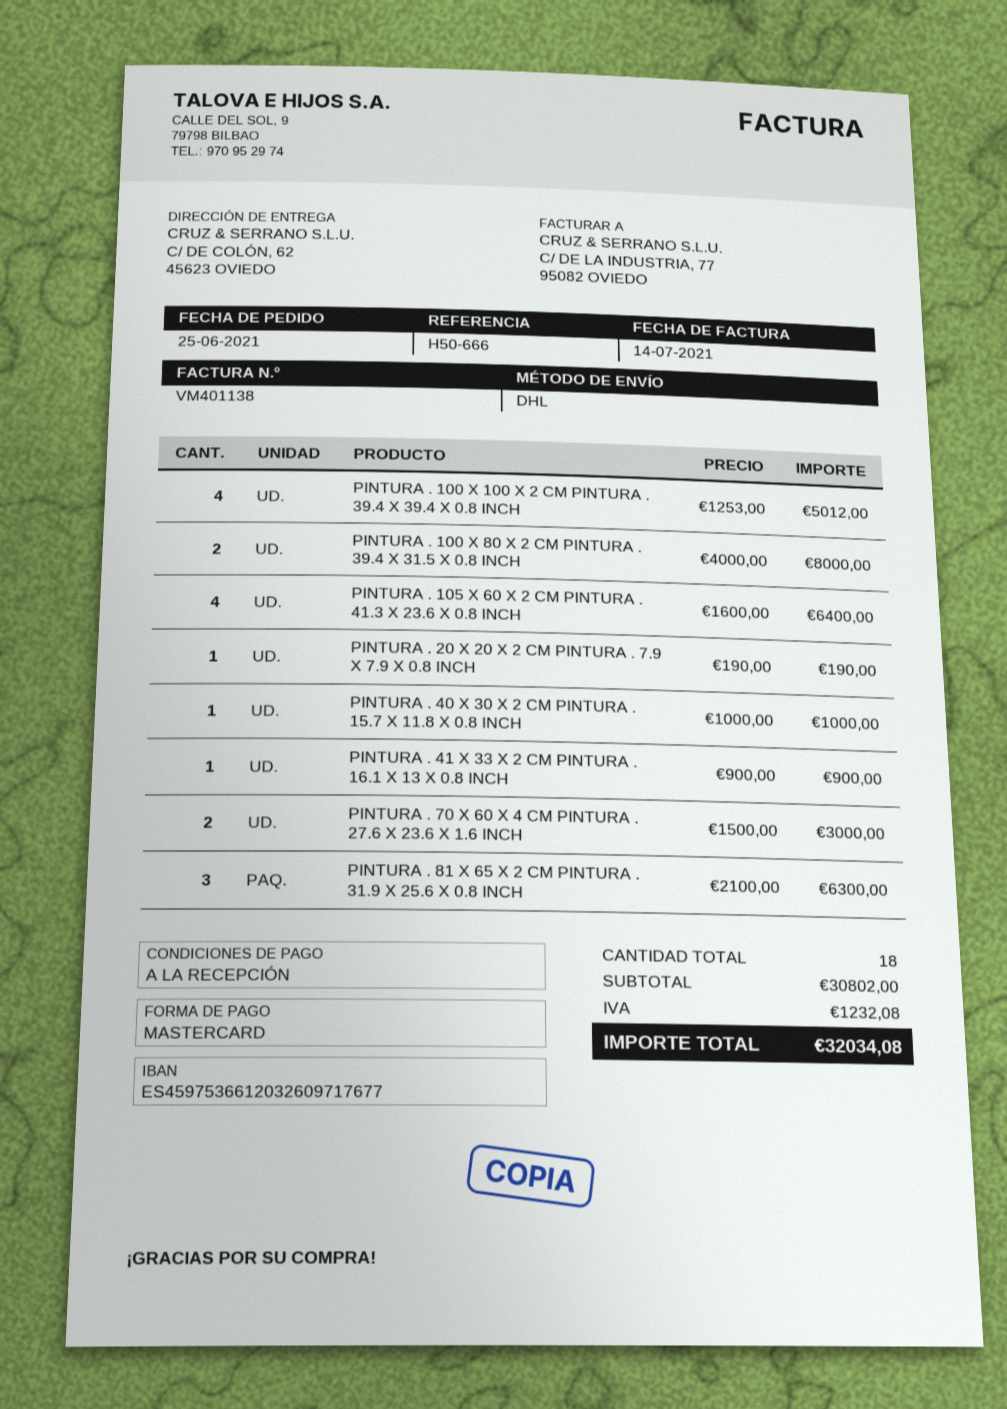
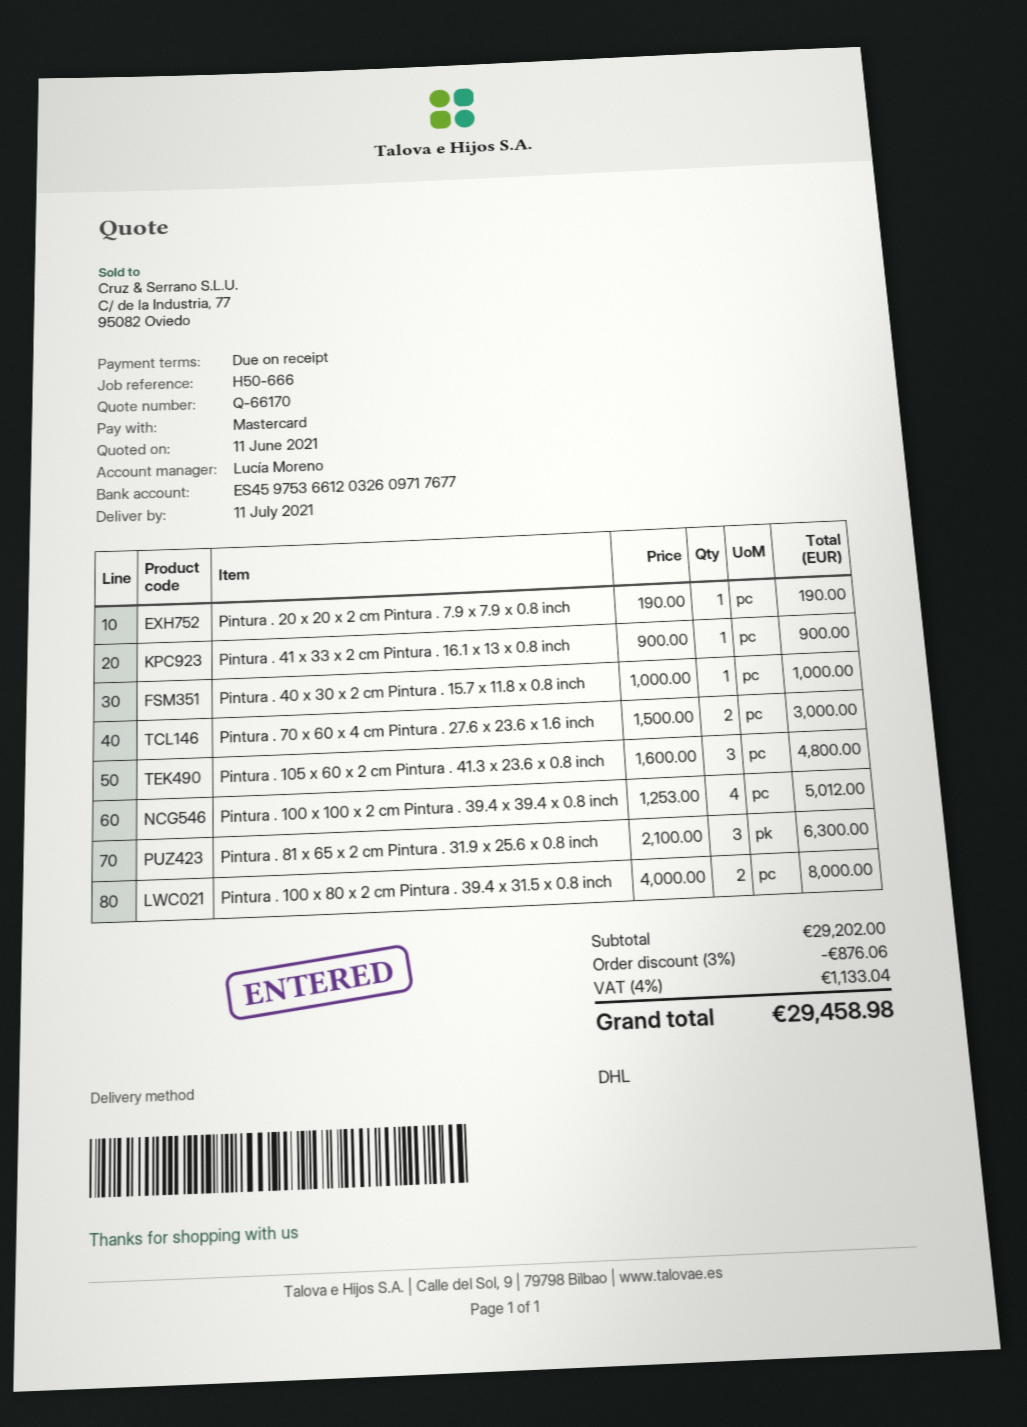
PINTURA . 105 X 60 X 2 CM PINTURA . 41.3 X 23.6 X 0.8 INCH: 4 x 1600.00 = 6400.00 -> 3 x 1600.00 = 4800.00
subtotal: 30802.00 -> 29202.00
discount: none -> 3% = 876.06
tax: 1232.08 -> 1133.04
total: 32034.08 -> 29458.98

